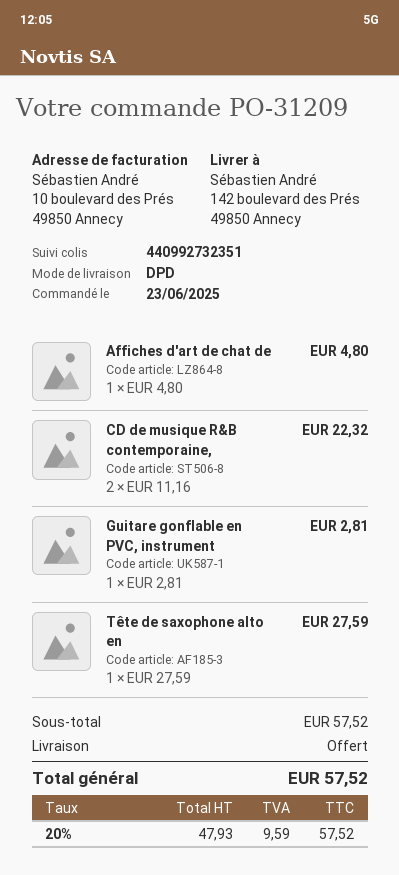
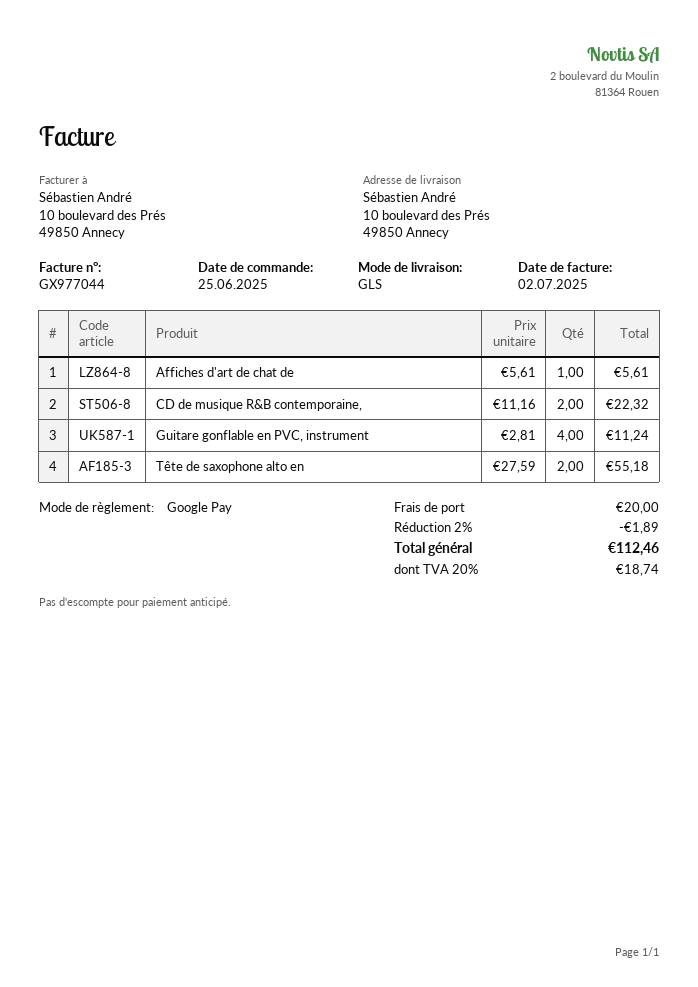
order date: 2025-06-23 -> 2025-06-25
shipping method: DPD -> GLS
ship to: 142 boulevard des Prés, 49850 Annecy -> 10 boulevard des Prés, 49850 Annecy
Affiches d'art de chat de: 1 x 4.80 = 4.80 -> 1 x 5.61 = 5.61
Guitare gonflable en PVC, instrument: 1 x 2.81 = 2.81 -> 4 x 2.81 = 11.24
Tête de saxophone alto en: 1 x 27.59 = 27.59 -> 2 x 27.59 = 55.18
discount: none -> 2% = 1.89
shipping: 0.00 -> 20.00
tax: 20% = 9.59 -> 20% = 18.74
total: 57.52 -> 112.46

